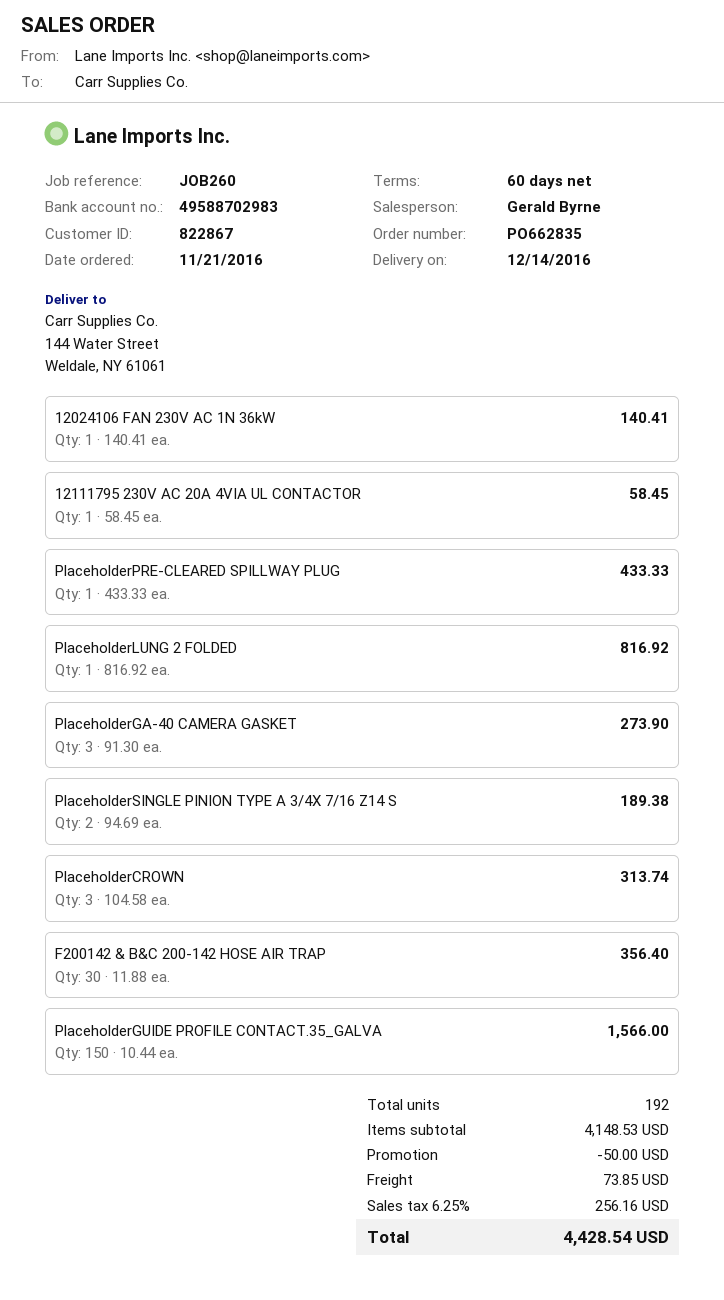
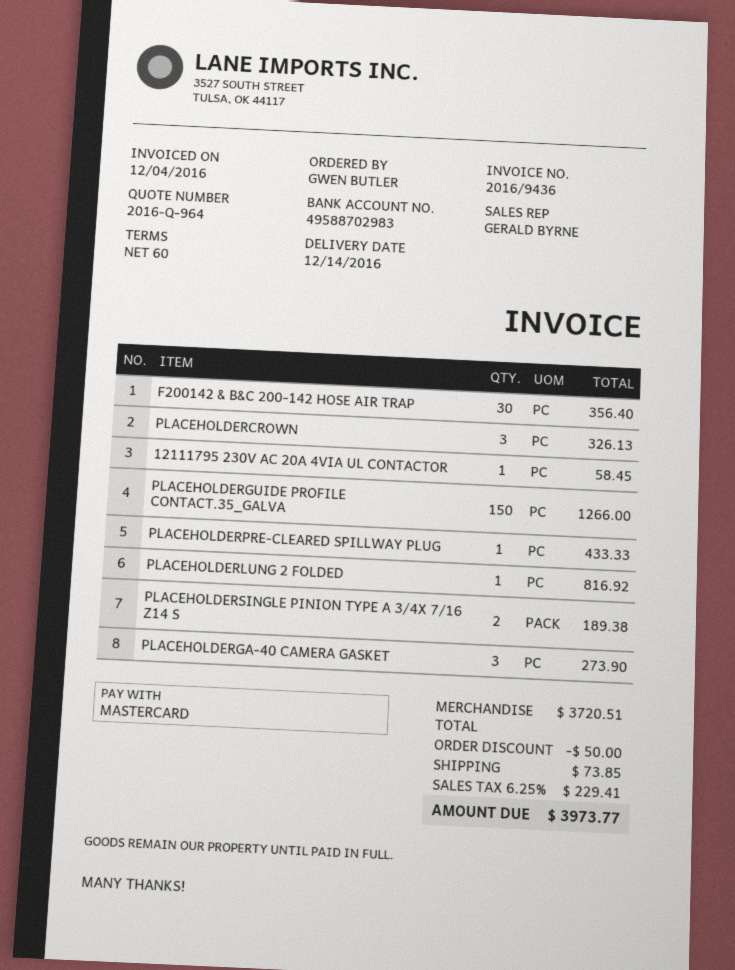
12024106 FAN 230V AC 1N 36kW: 1 for 140.41 -> none
PlaceholderCROWN: 3 for 313.74 -> 3 for 326.13
PlaceholderGUIDE PROFILE CONTACT.35_GALVA: 150 for 1566.00 -> 150 for 1266.00
subtotal: 4148.53 -> 3720.51
tax: 6.25% = 256.16 -> 6.25% = 229.41
total: 4428.54 -> 3973.77

